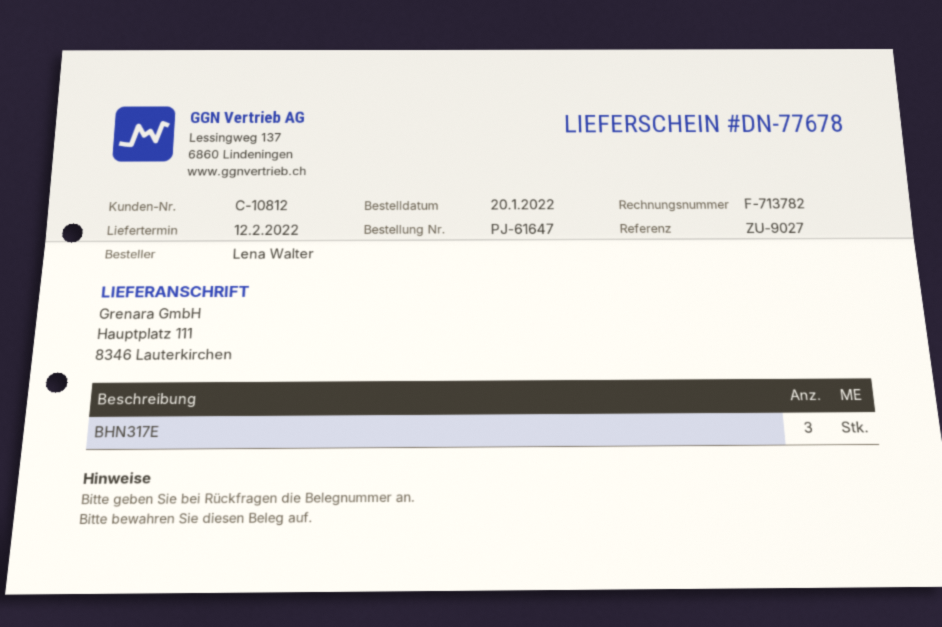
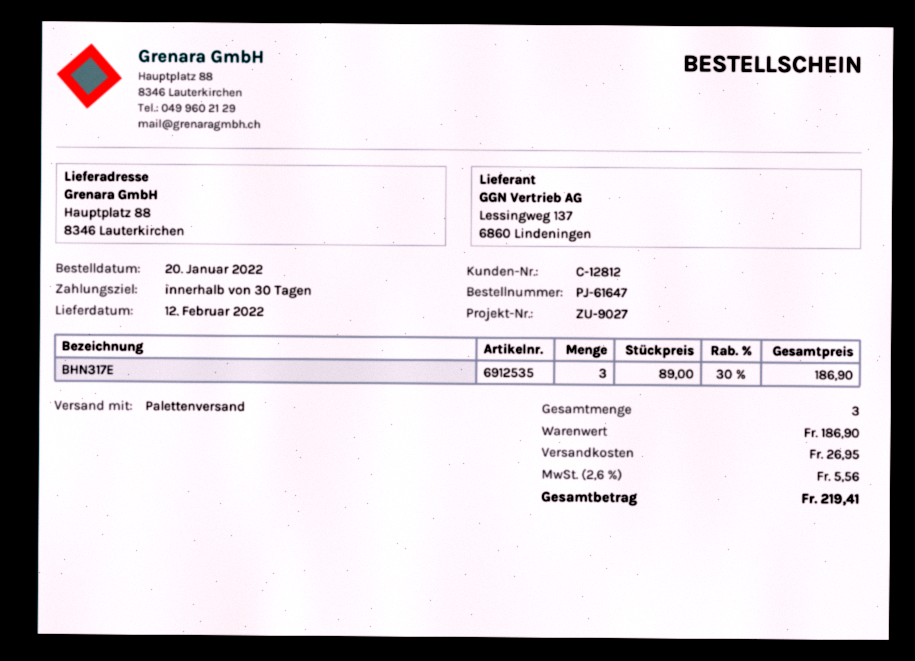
customer number: C-10812 -> C-12812
ship to: Hauptplatz 111, 8346 Lauterkirchen -> Hauptplatz 88, 8346 Lauterkirchen

